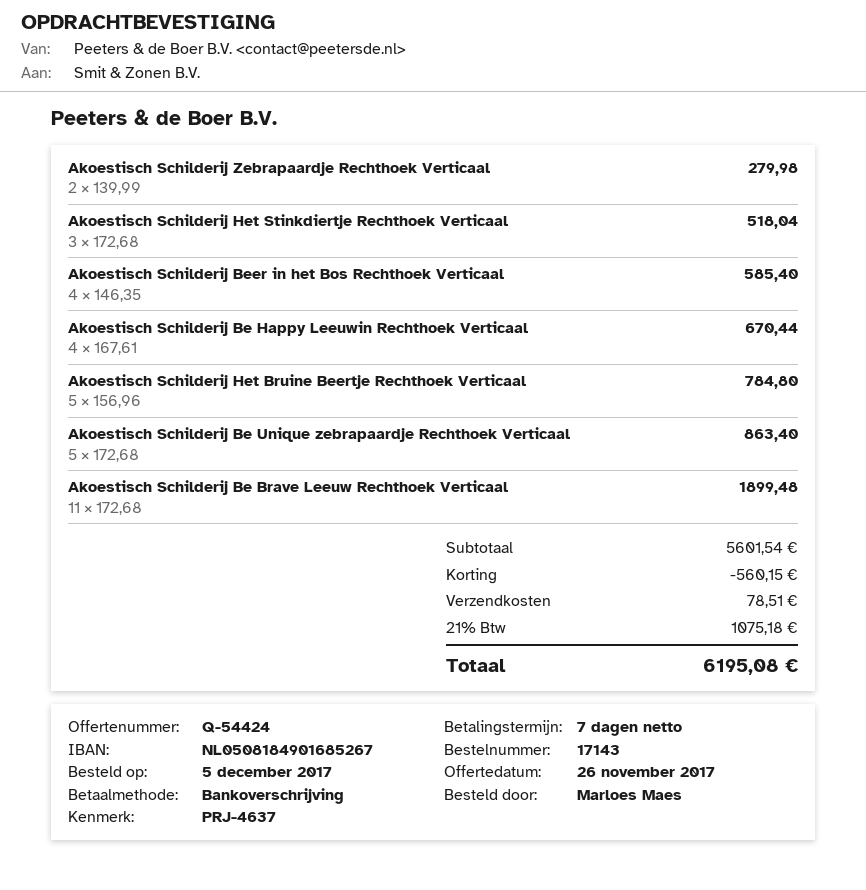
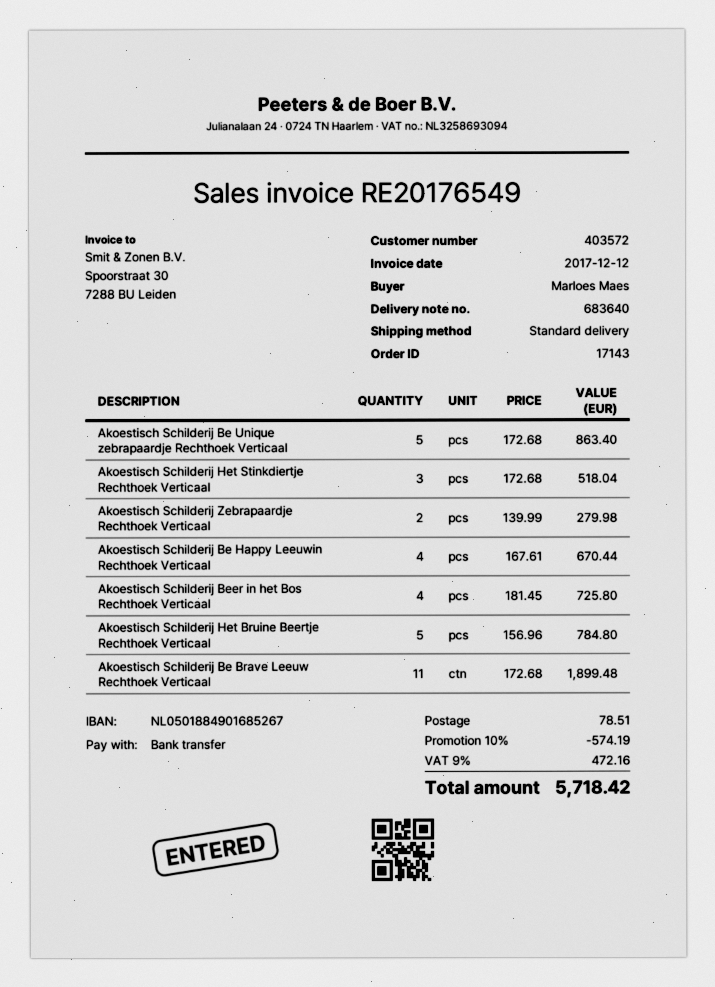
bank account: NL0508184901685267 -> NL0501884901685267
Akoestisch Schilderij Beer in het Bos Rechthoek Verticaal: 4 x 146.35 = 585.40 -> 4 x 181.45 = 725.80
discount: 560.15 -> 574.19
tax: 21% = 1075.18 -> 9% = 472.16
total: 6195.08 -> 5718.42

